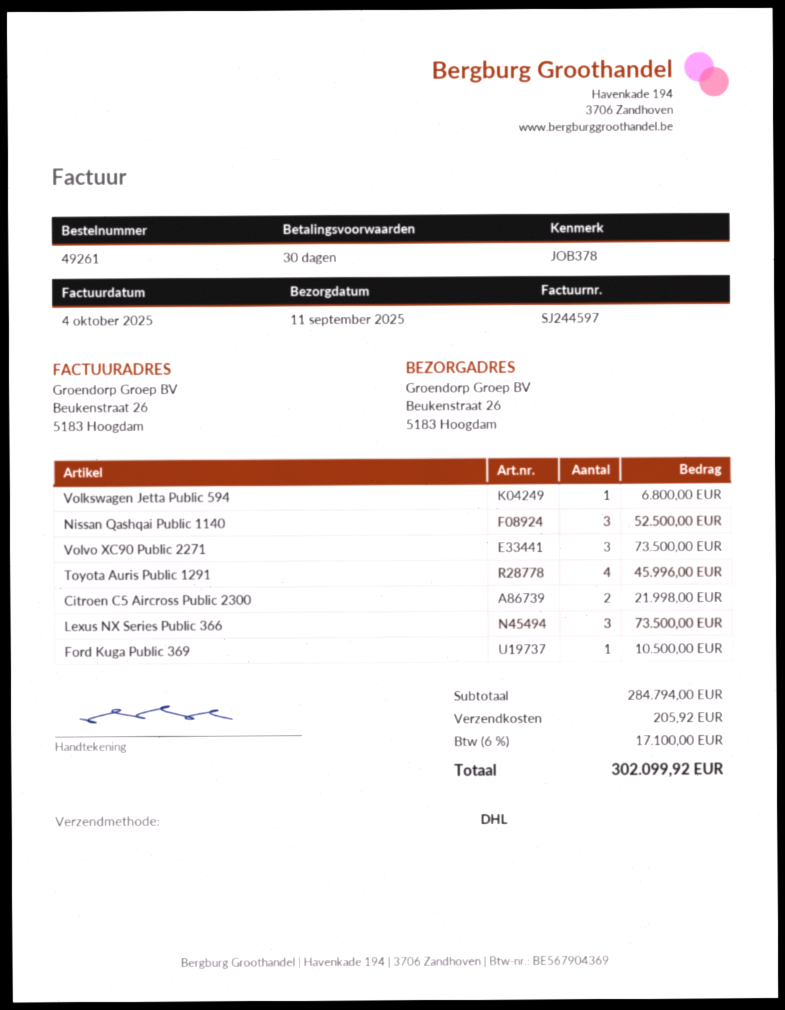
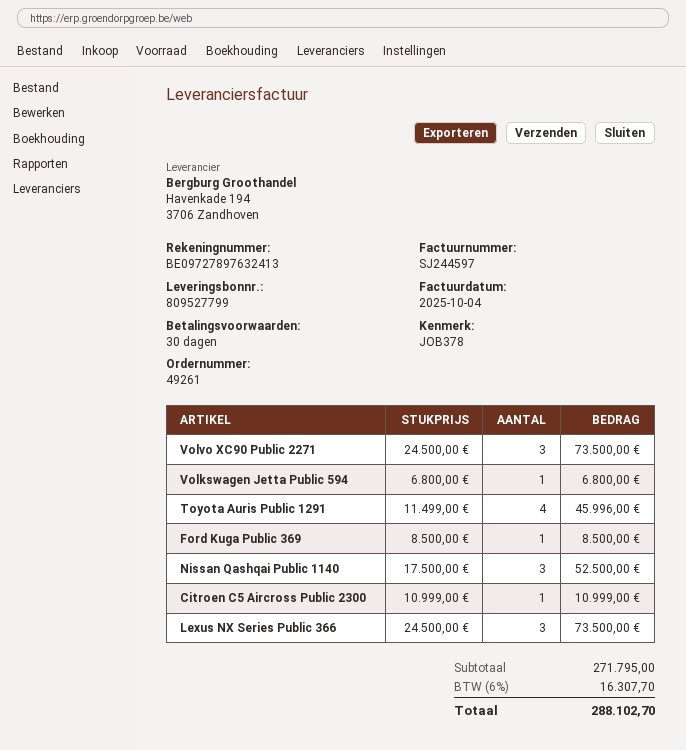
Citroen C5 Aircross Public 2300: 2 for 21998.00 -> 1 for 10999.00
Ford Kuga Public 369: 1 for 10500.00 -> 1 for 8500.00
subtotal: 284794.00 -> 271795.00
shipping: 205.92 -> none
tax: 6% = 17100.00 -> 6% = 16307.70
total: 302099.92 -> 288102.70

